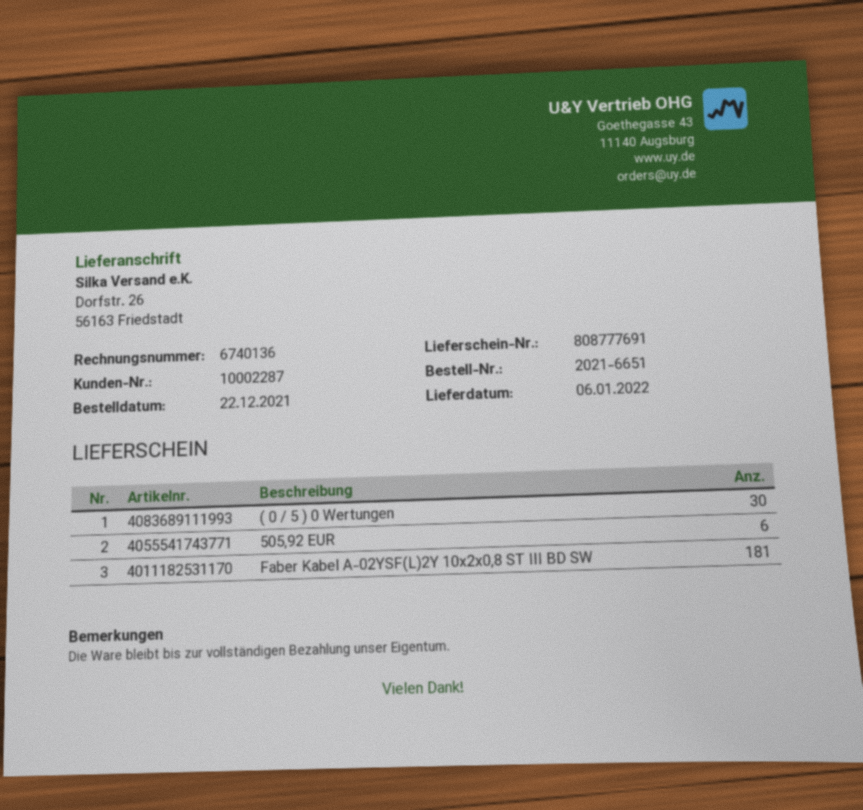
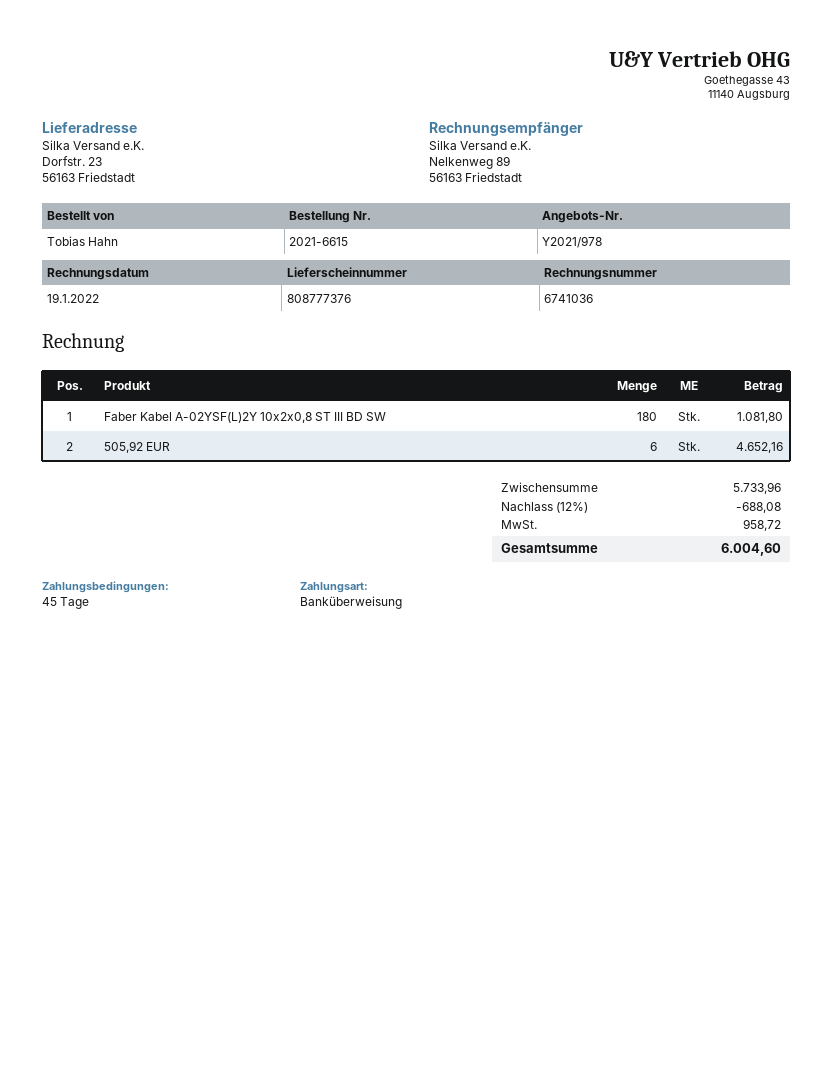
order number: 2021-6651 -> 2021-6615
delivery note number: 808777691 -> 808777376
invoice number: 6740136 -> 6741036
ship to: Dorfstr. 26, 56163 Friedstadt -> Dorfstr. 23, 56163 Friedstadt
( 0 / 5 ) 0 Wertungen: 30 -> none
Faber Kabel A-02YSF(L)2Y 10x2x0,8 ST III BD SW: 181 -> 180

